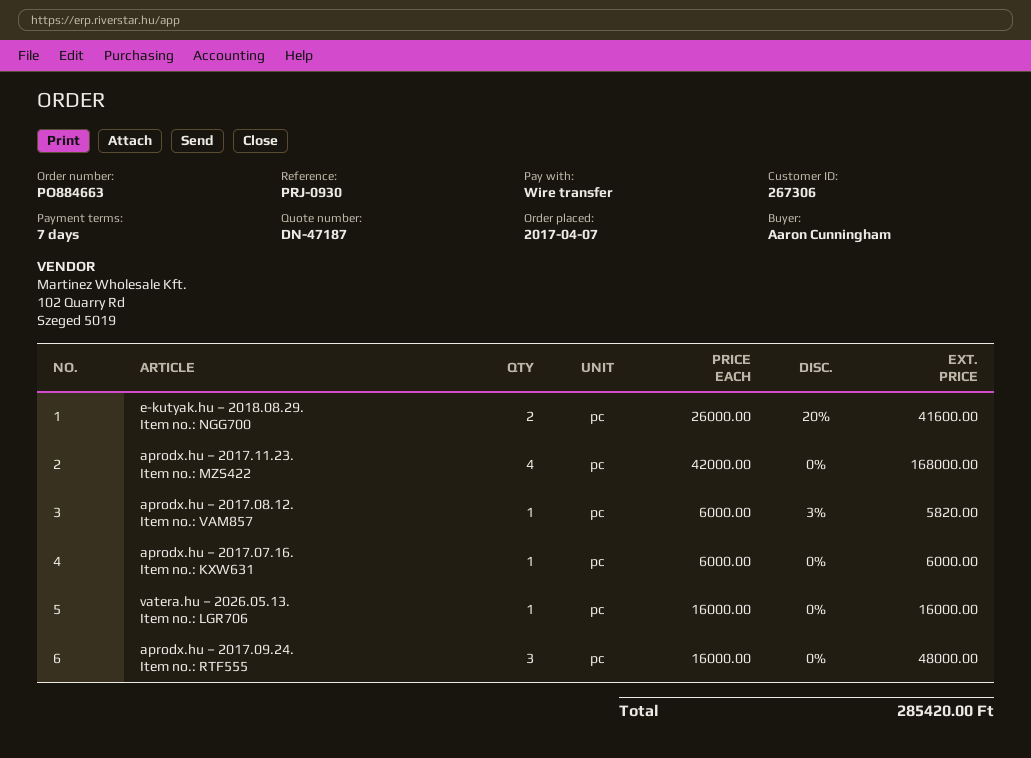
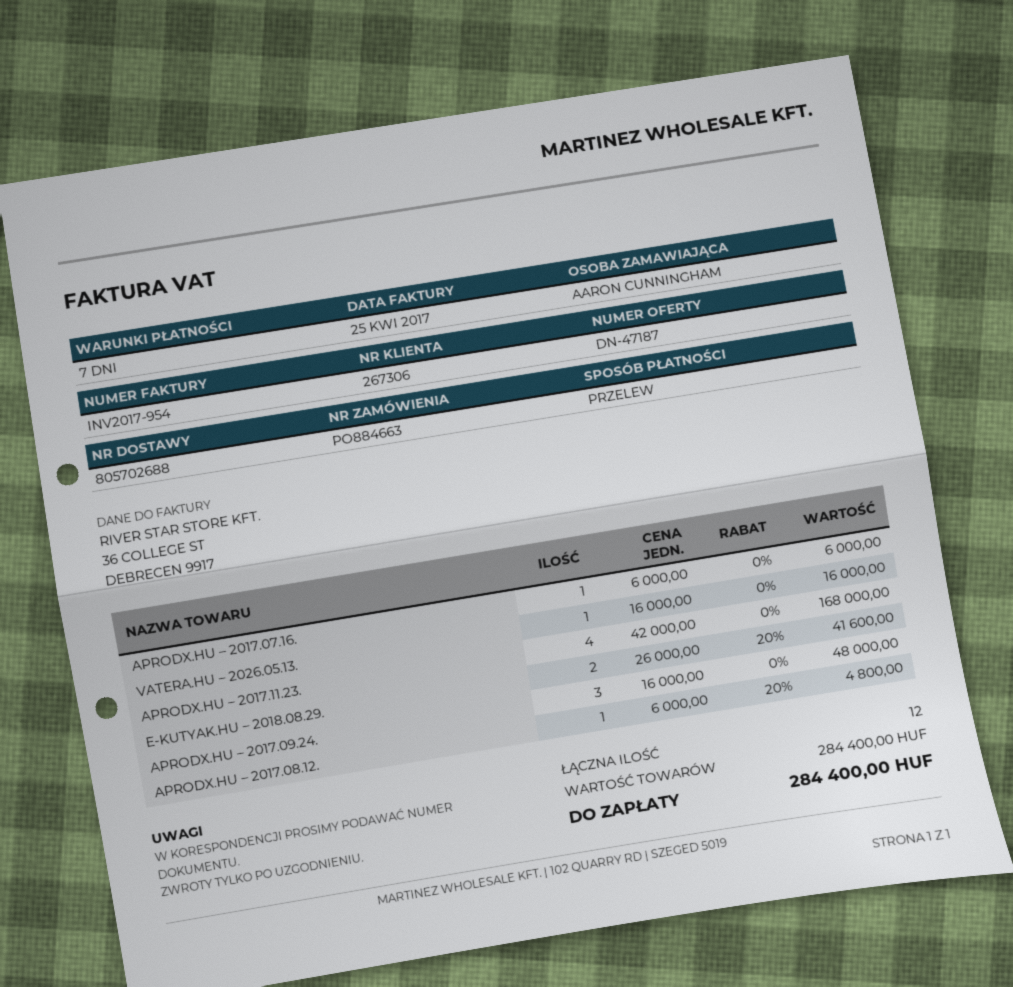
aprodx.hu – 2017.08.12.: 1 x 6000.00 - 3% = 5820.00 -> 1 x 6000.00 - 20% = 4800.00
total: 285420.00 -> 284400.00

